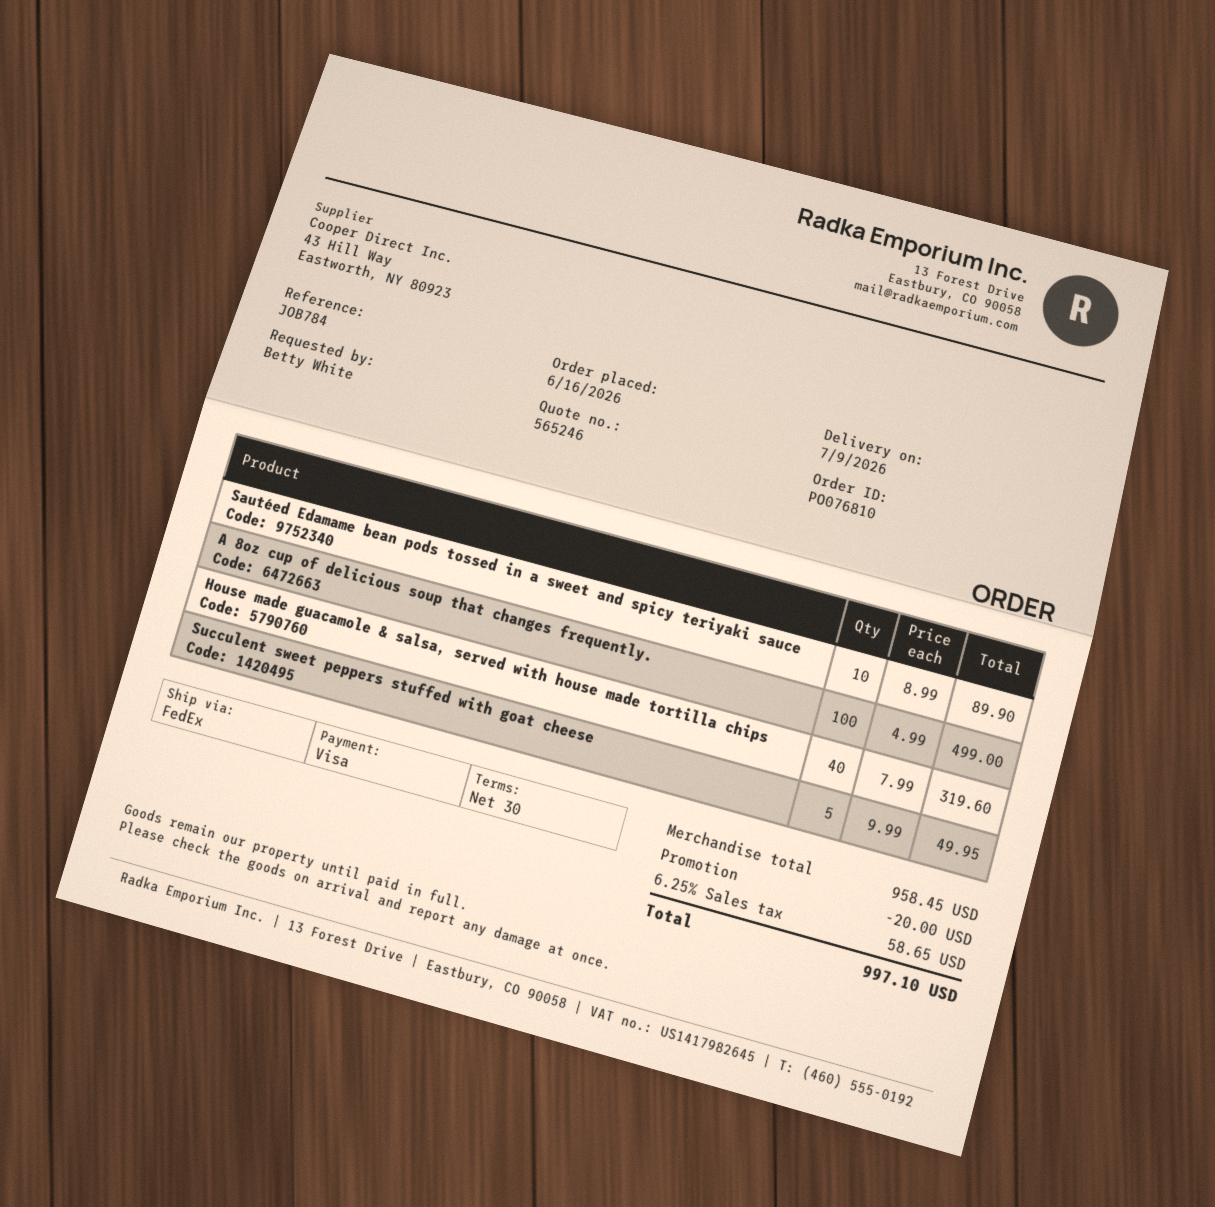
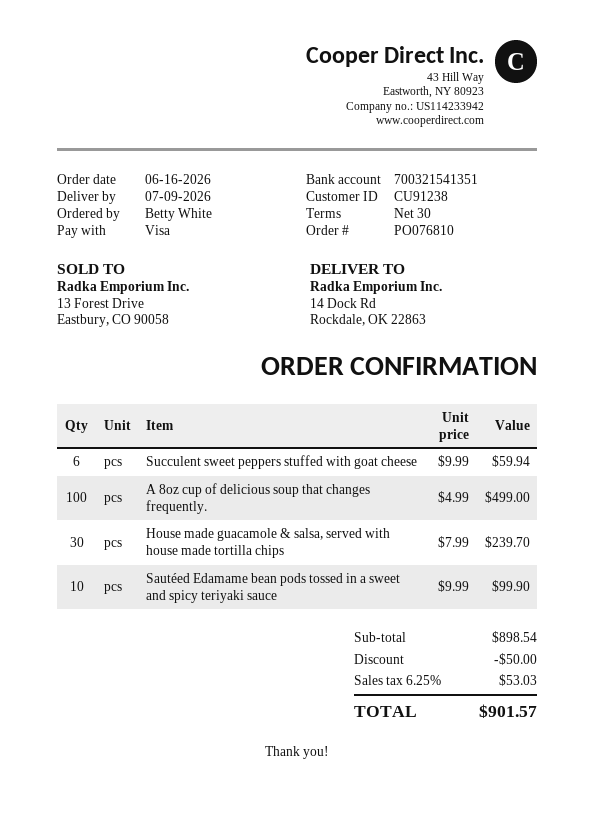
Sautéed Edamame bean pods tossed in a sweet and spicy teriyaki sauce: 10 x 8.99 = 89.90 -> 10 x 9.99 = 99.90
House made guacamole & salsa, served with house made tortilla chips: 40 x 7.99 = 319.60 -> 30 x 7.99 = 239.70
Succulent sweet peppers stuffed with goat cheese: 5 x 9.99 = 49.95 -> 6 x 9.99 = 59.94
subtotal: 958.45 -> 898.54
discount: 20.00 -> 50.00
tax: 6.25% = 58.65 -> 6.25% = 53.03
total: 997.10 -> 901.57

